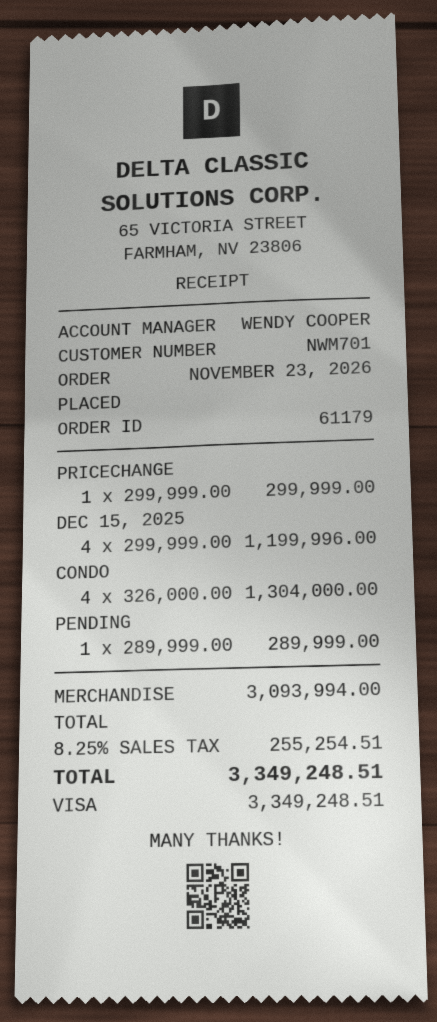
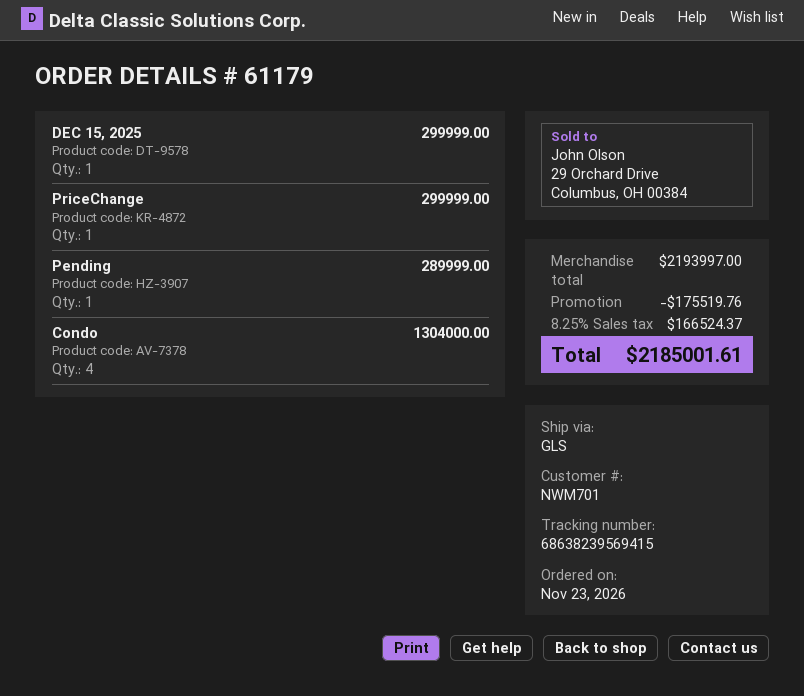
DEC 15, 2025: 4 for 1199996.00 -> 1 for 299999.00
subtotal: 3093994.00 -> 2193997.00
discount: none -> 175519.76
tax: 8.25% = 255254.51 -> 8.25% = 166524.37
total: 3349248.51 -> 2185001.61

